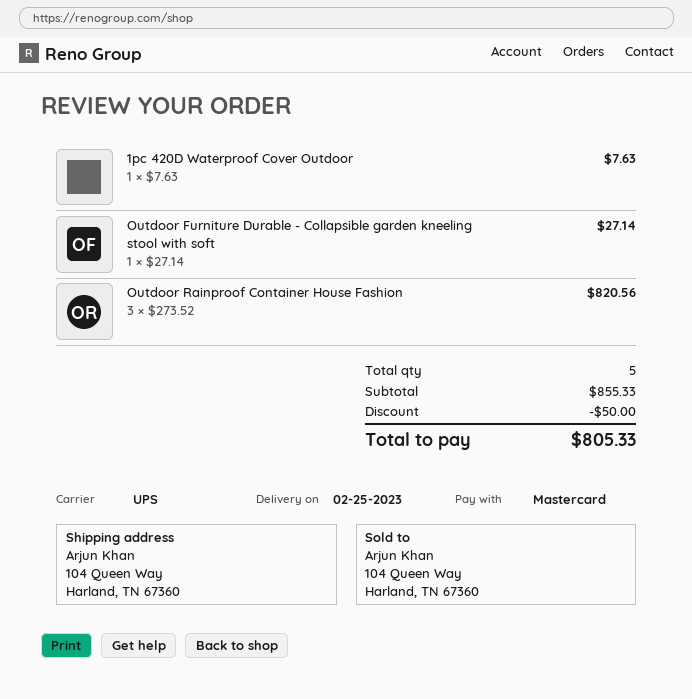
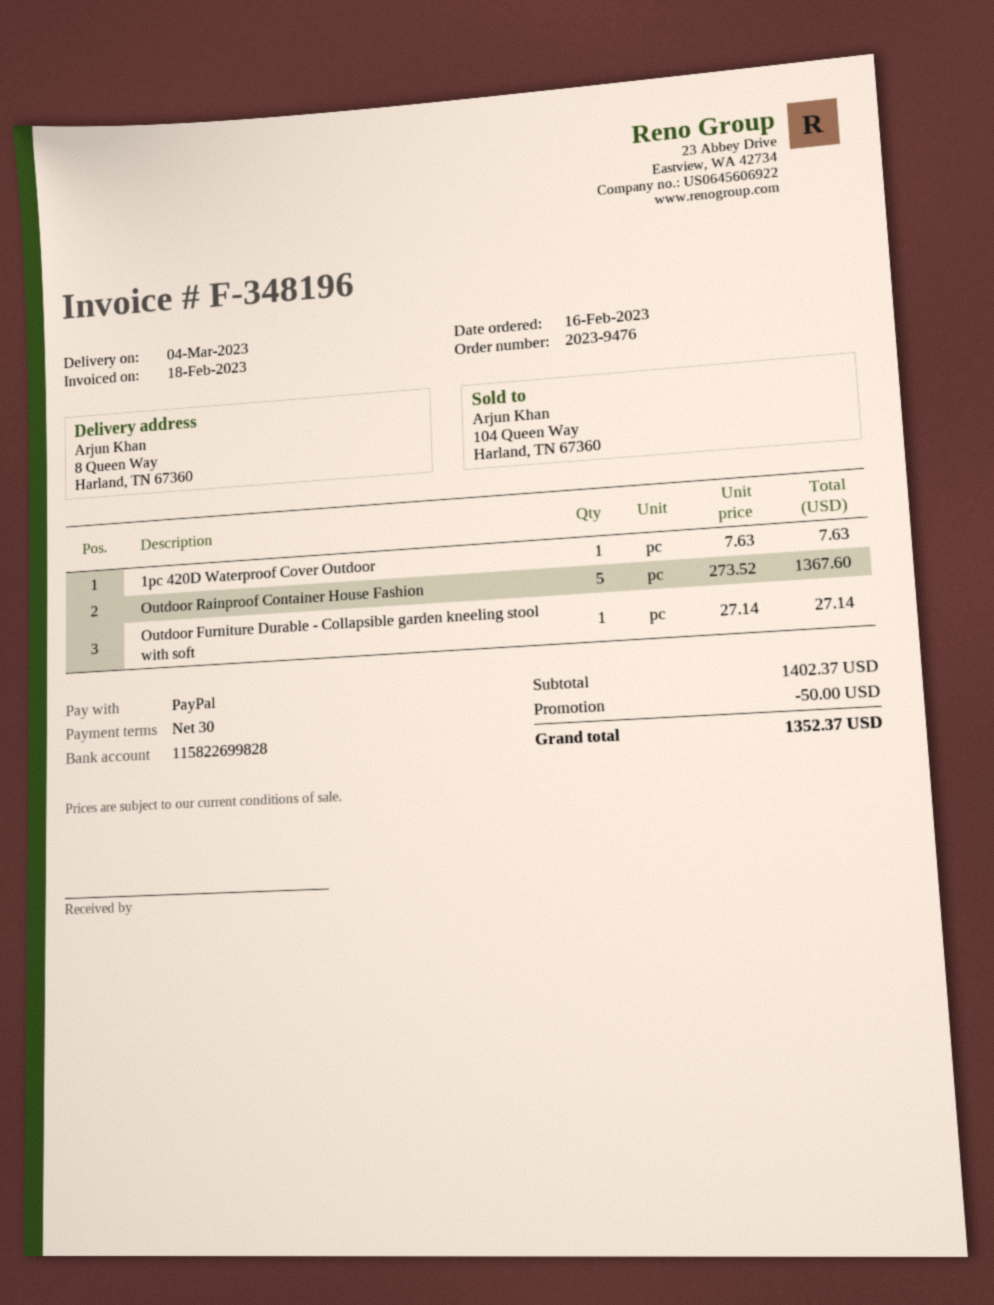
delivery date: 2023-02-25 -> 2023-03-04
payment method: Mastercard -> PayPal
ship to: 104 Queen Way, Harland, TN 67360 -> 8 Queen Way, Harland, TN 67360
Outdoor Rainproof Container House Fashion: 3 x 273.52 = 820.56 -> 5 x 273.52 = 1367.60
subtotal: 855.33 -> 1402.37
total: 805.33 -> 1352.37

